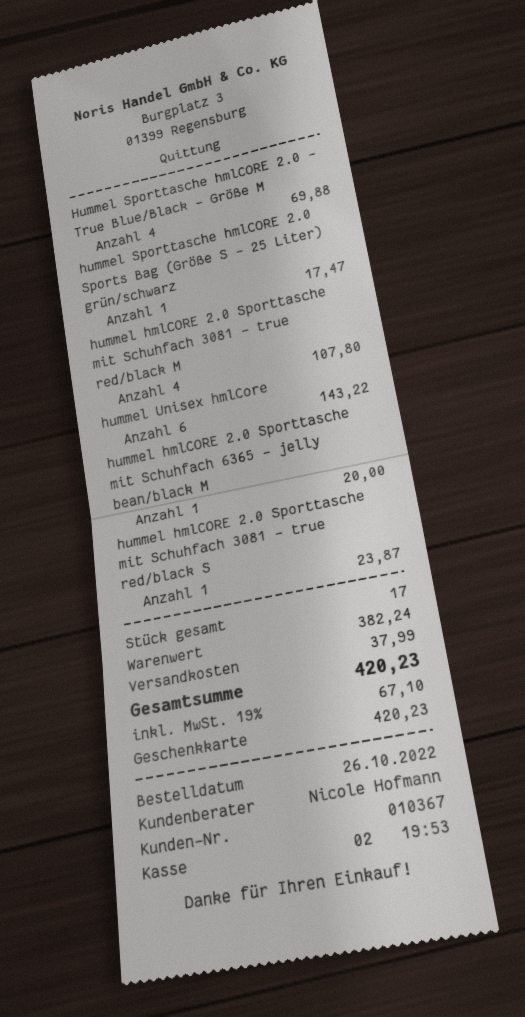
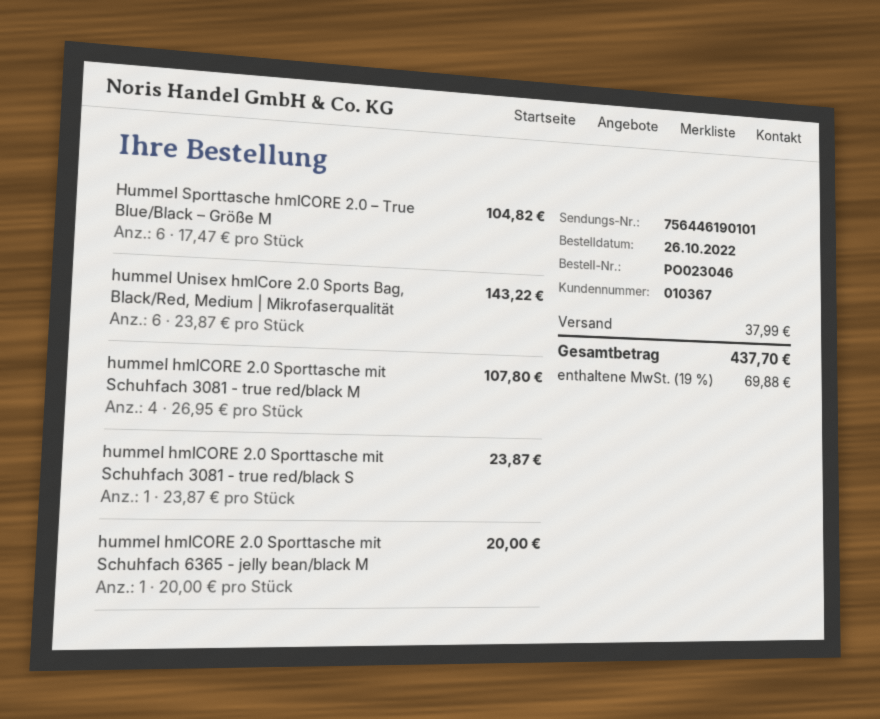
Hummel Sporttasche hmlCORE 2.0 – True Blue/Black – Größe M: 4 for 69.88 -> 6 for 104.82
hummel Sporttasche hmlCORE 2.0 Sports Bag (Größe S - 25 Liter) grün/schwarz: 1 for 17.47 -> none
tax: 19% = 67.10 -> 19% = 69.88
total: 420.23 -> 437.70

